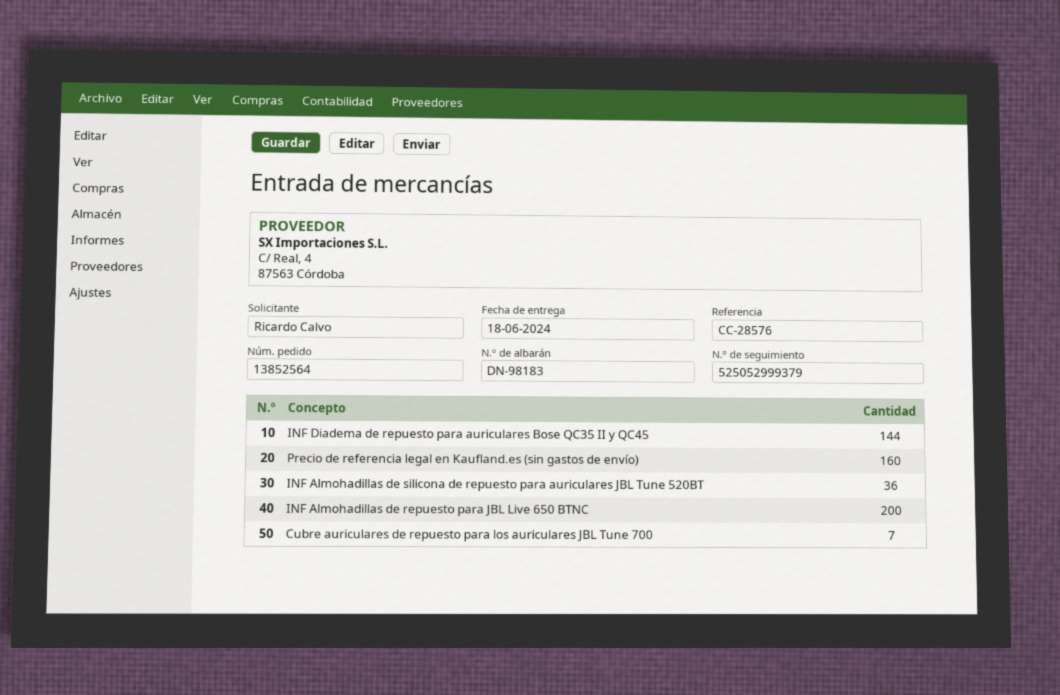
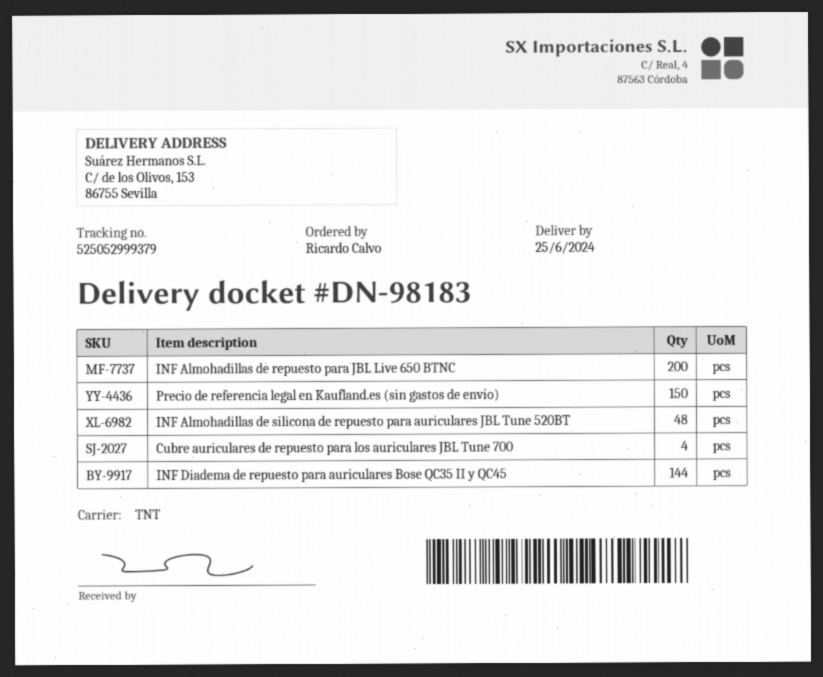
delivery date: 2024-06-18 -> 2024-06-25
Precio de referencia legal en Kaufland.es (sin gastos de envío): 160 -> 150
INF Almohadillas de silicona de repuesto para auriculares JBL Tune 520BT: 36 -> 48
Cubre auriculares de repuesto para los auriculares JBL Tune 700: 7 -> 4

